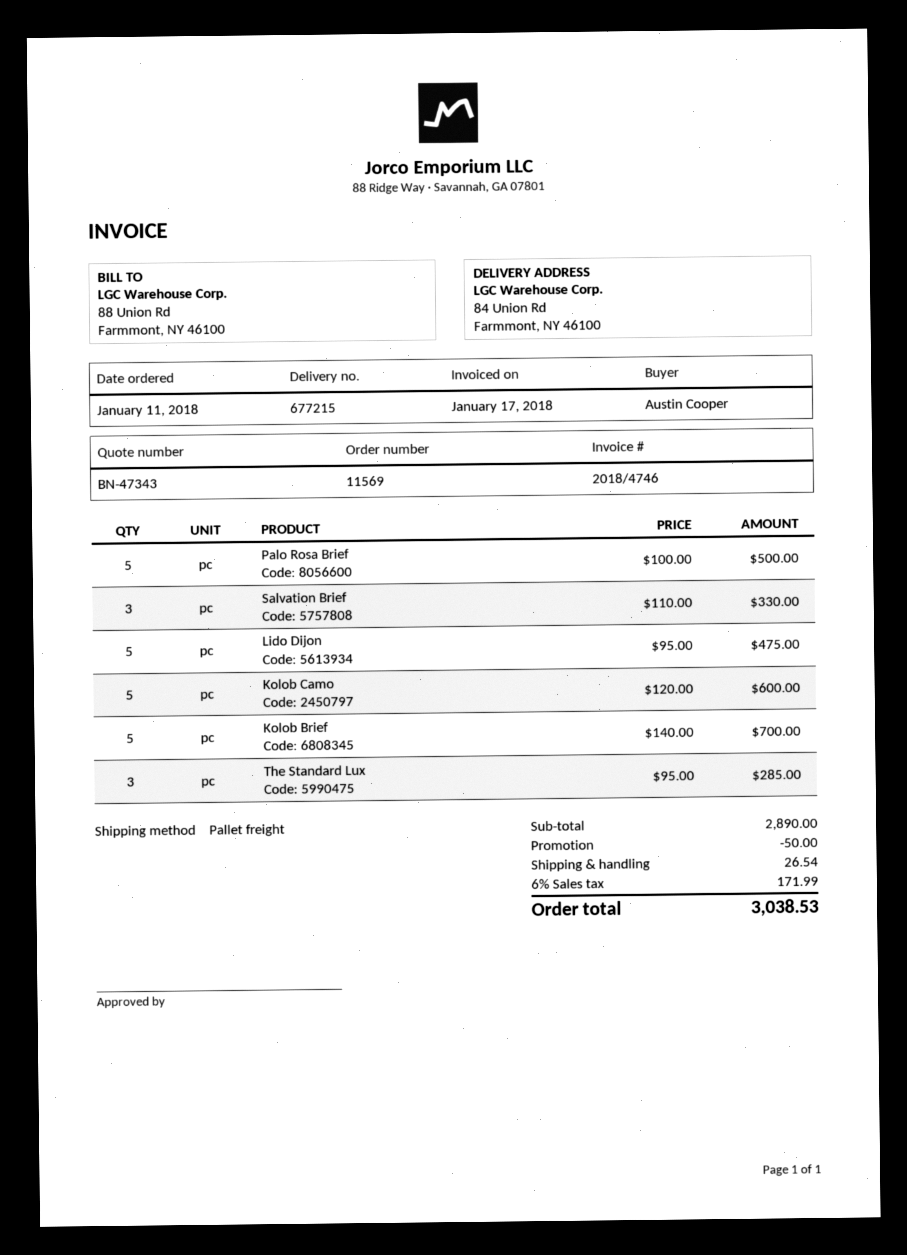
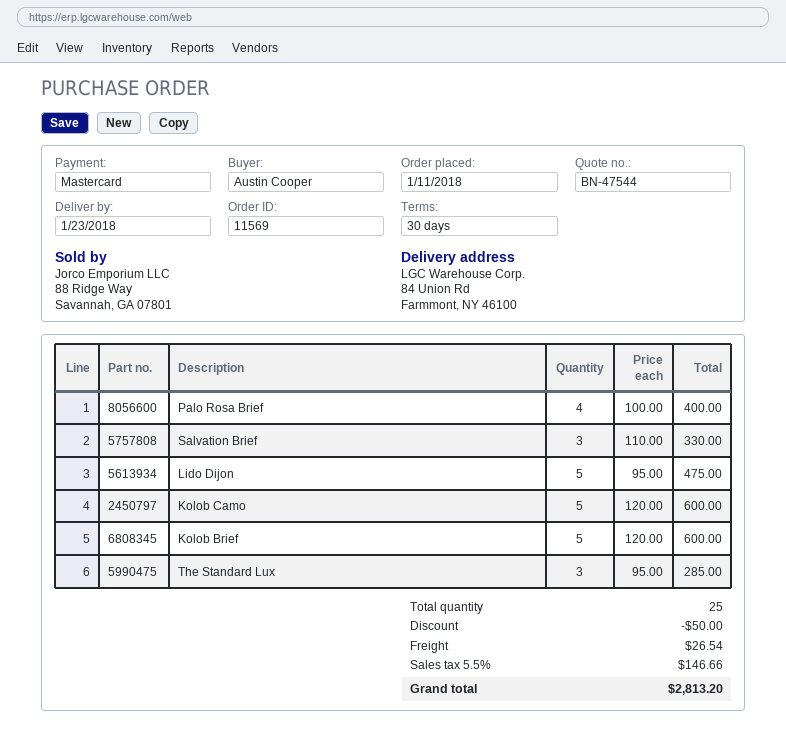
quote number: BN-47343 -> BN-47544
Palo Rosa Brief: 5 x 100.00 = 500.00 -> 4 x 100.00 = 400.00
Kolob Brief: 5 x 140.00 = 700.00 -> 5 x 120.00 = 600.00
tax: 6% = 171.99 -> 5.5% = 146.66
total: 3038.53 -> 2813.20

